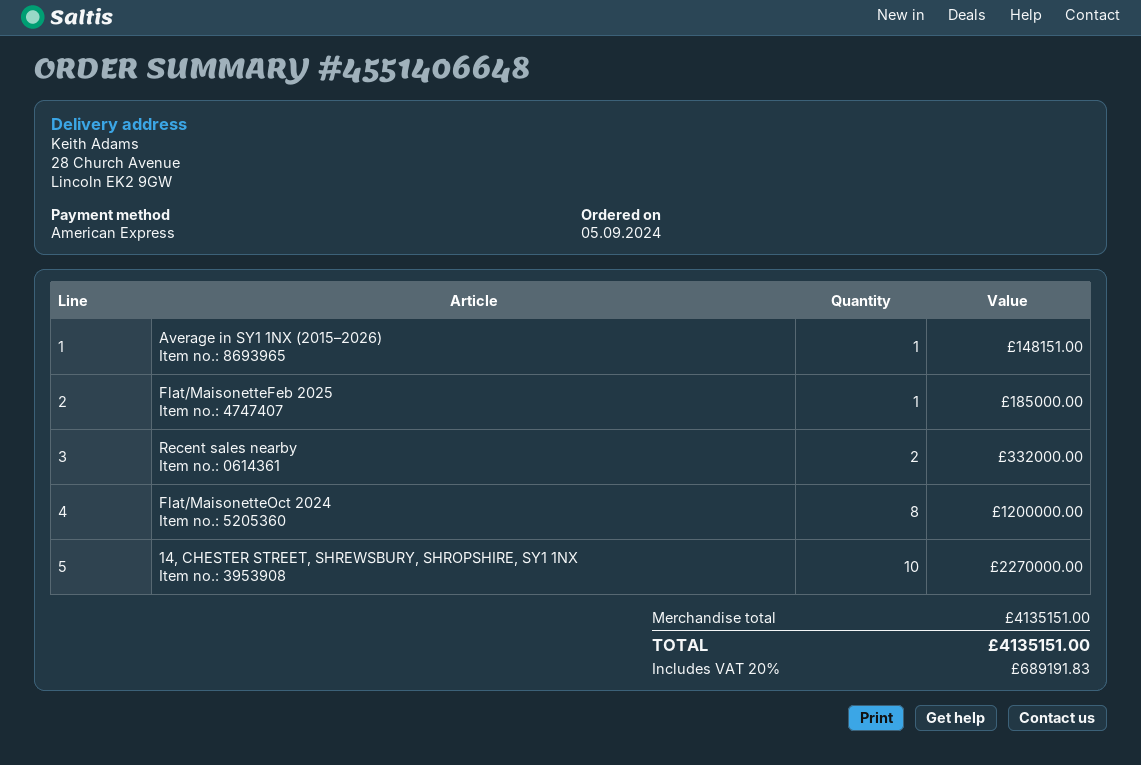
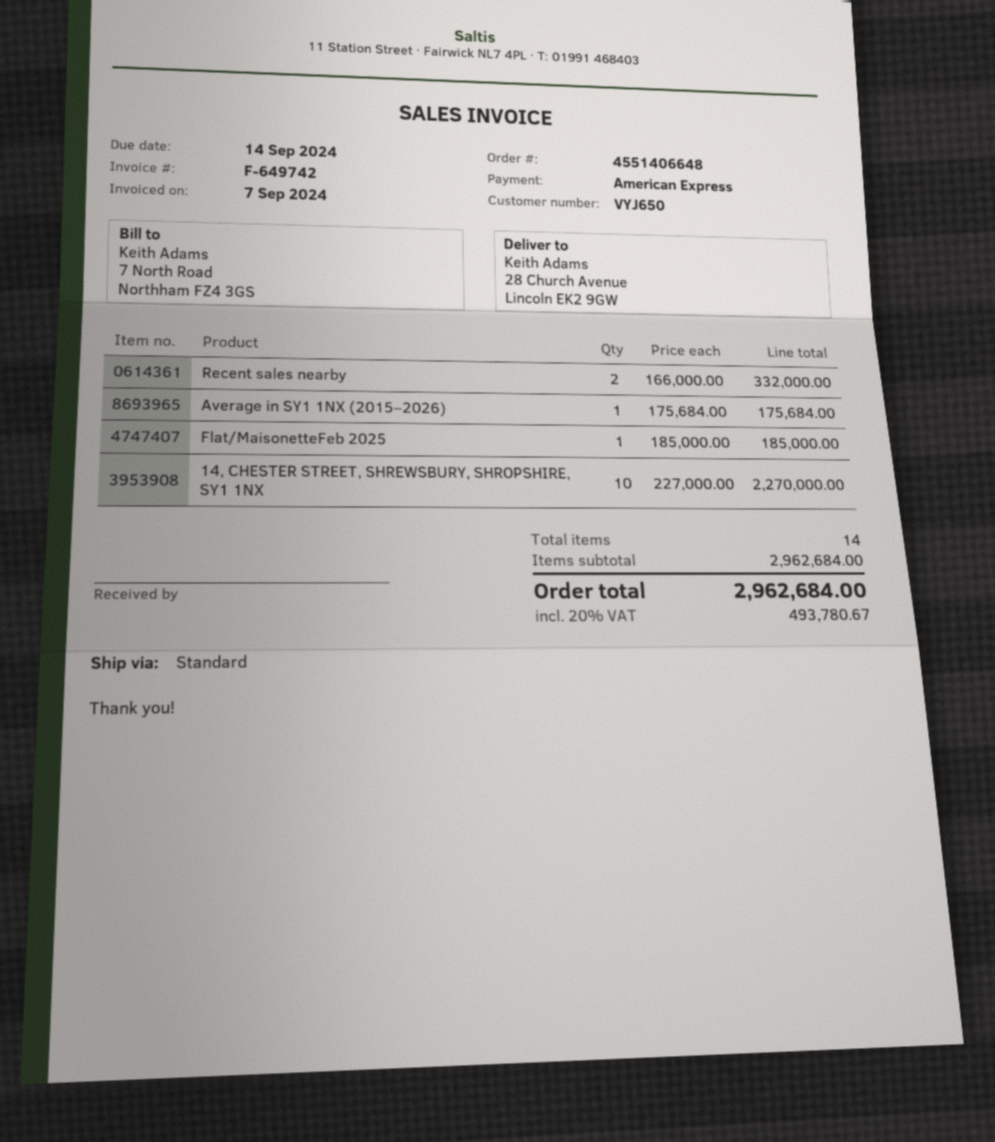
Average in SY1 1NX (2015–2026): 1 for 148151.00 -> 1 for 175684.00
Flat/MaisonetteOct 2024: 8 for 1200000.00 -> none
subtotal: 4135151.00 -> 2962684.00
tax: 20% = 689191.83 -> 20% = 493780.67
total: 4135151.00 -> 2962684.00

